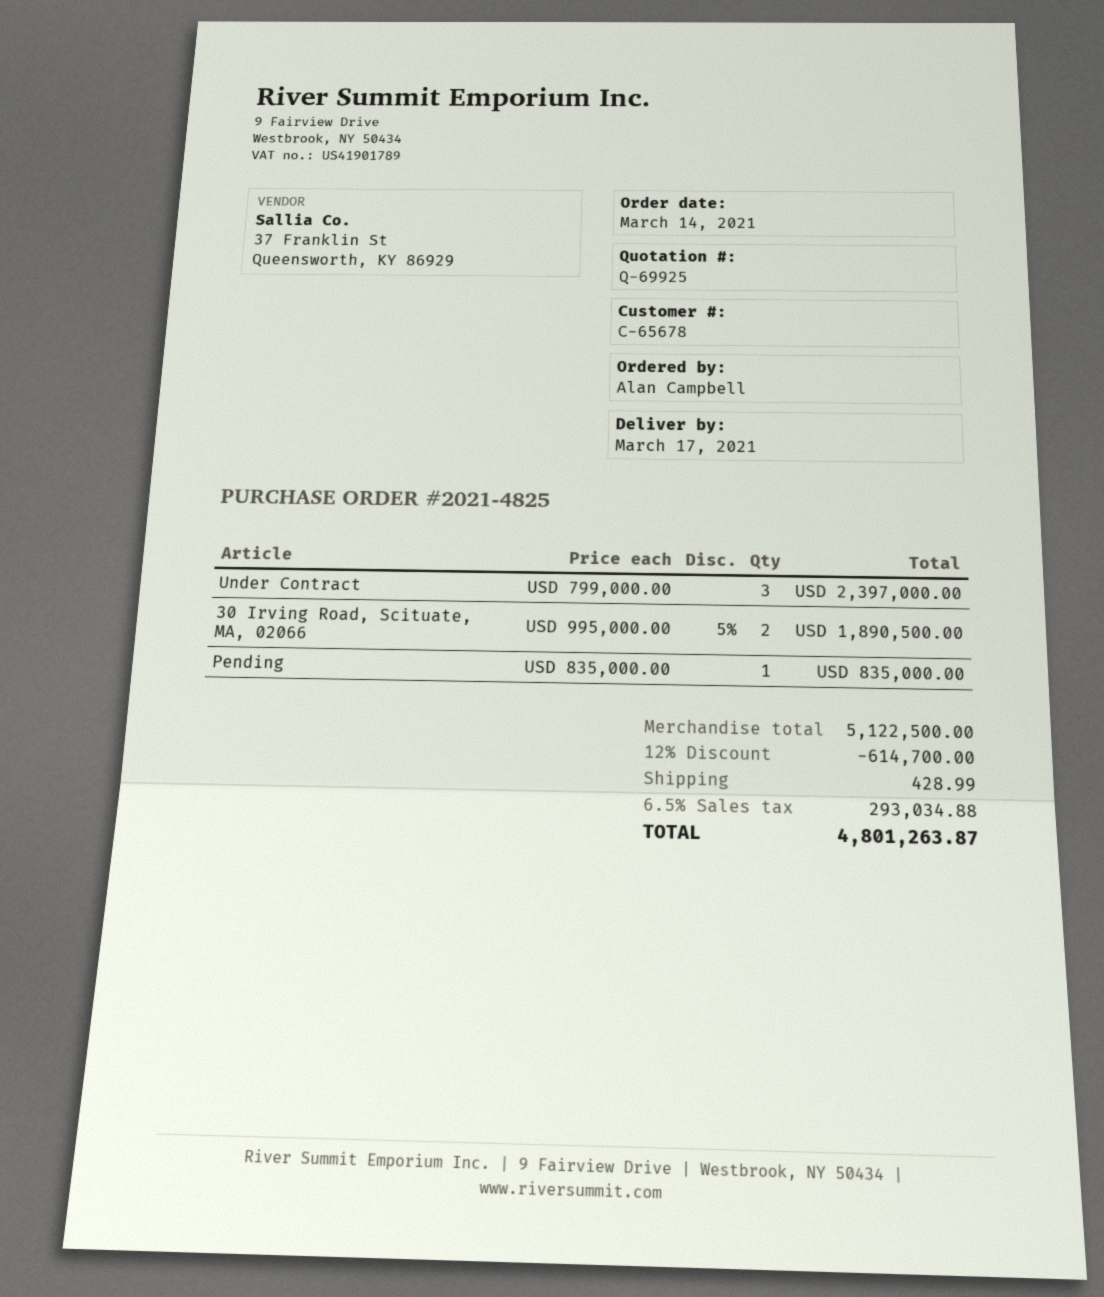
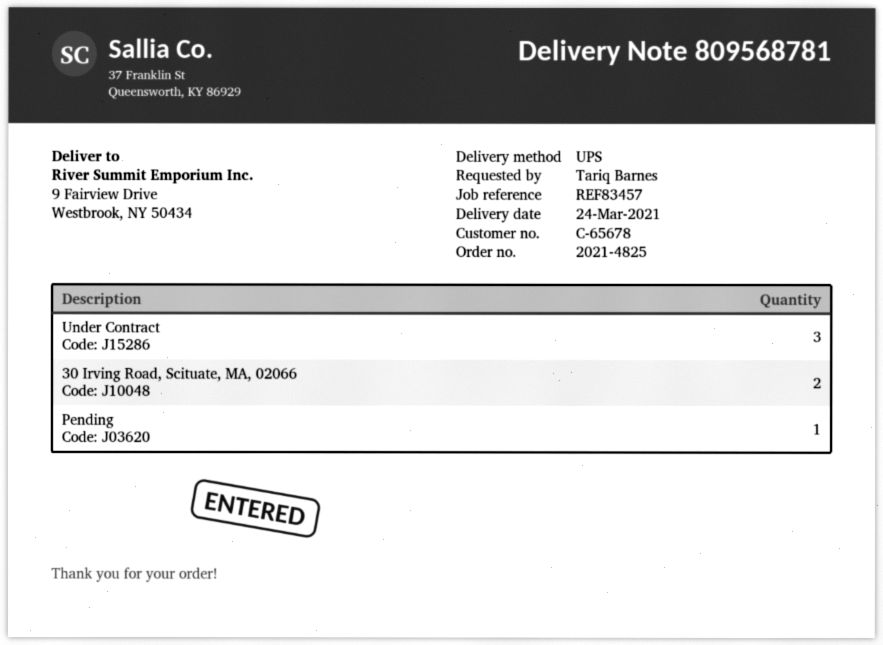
delivery date: 2021-03-17 -> 2021-03-24
ordered by: Alan Campbell -> Tariq Barnes

